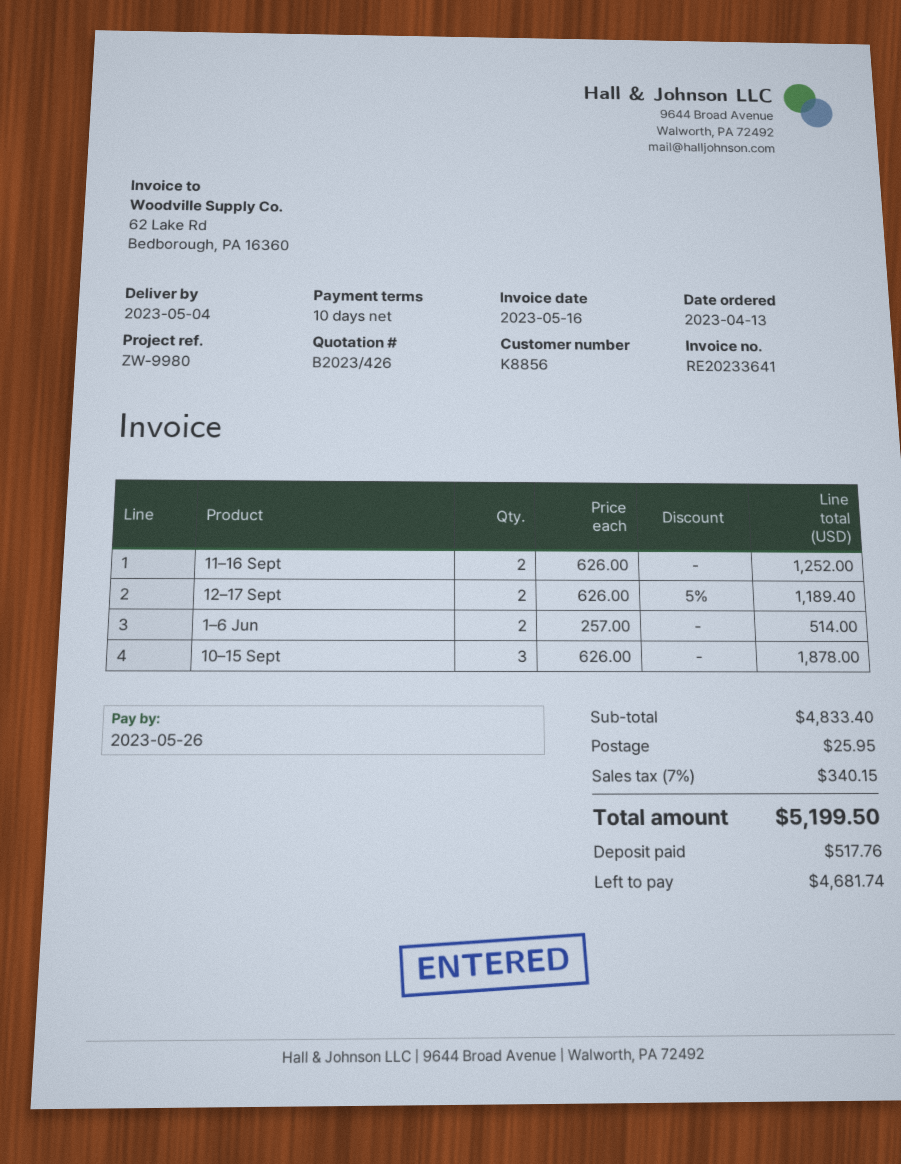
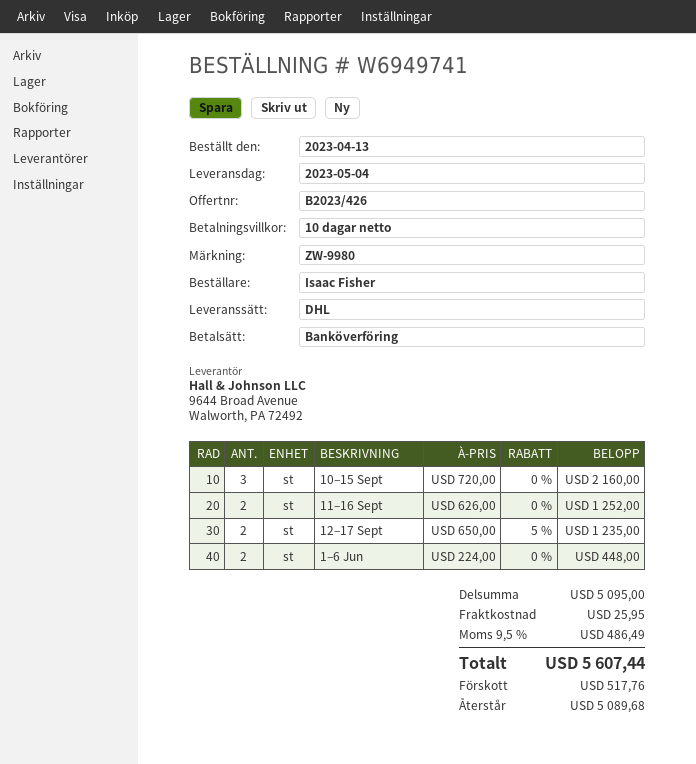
12–17 Sept: 2 x 626.00 - 5% = 1189.40 -> 2 x 650.00 - 5% = 1235.00
1–6 Jun: 2 x 257.00 = 514.00 -> 2 x 224.00 = 448.00
10–15 Sept: 3 x 626.00 = 1878.00 -> 3 x 720.00 = 2160.00
subtotal: 4833.40 -> 5095.00
tax: 7% = 340.15 -> 9.5% = 486.49
total: 5199.50 -> 5607.44
balance: 4681.74 -> 5089.68

